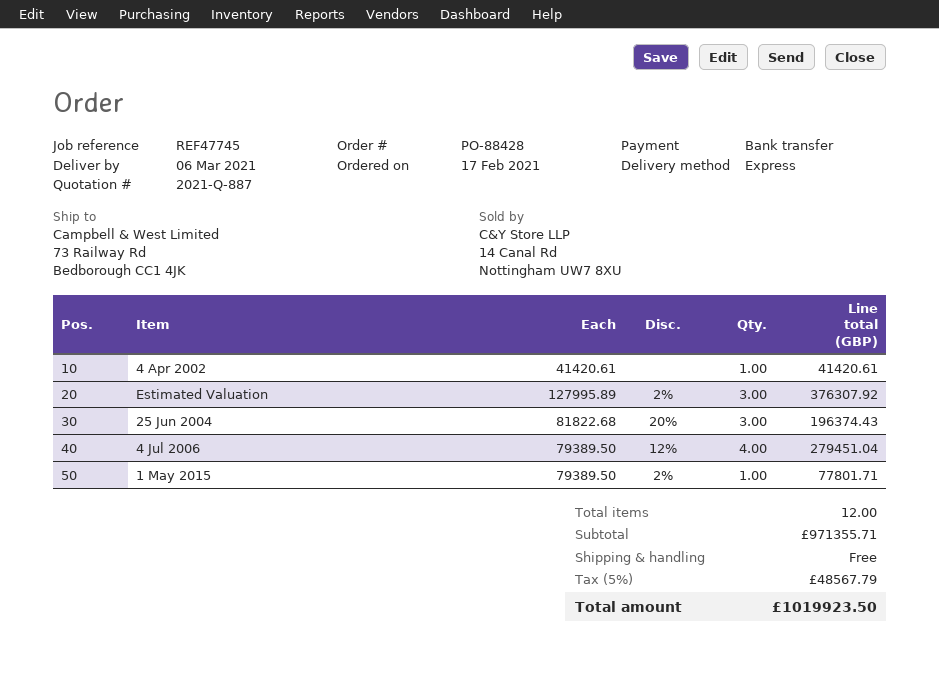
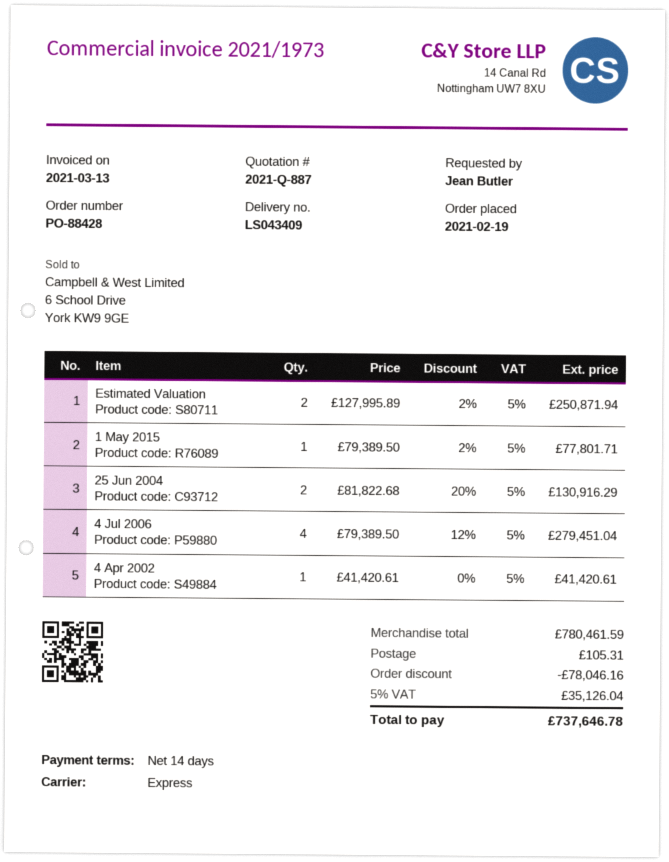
order date: 2021-02-17 -> 2021-02-19
Estimated Valuation: 3 x 127995.89 - 2% = 376307.92 -> 2 x 127995.89 - 2% = 250871.94
25 Jun 2004: 3 x 81822.68 - 20% = 196374.43 -> 2 x 81822.68 - 20% = 130916.29
subtotal: 971355.71 -> 780461.59
discount: none -> 78046.16
shipping: 0.00 -> 105.31
tax: 5% = 48567.79 -> 5% = 35126.04
total: 1019923.50 -> 737646.78

